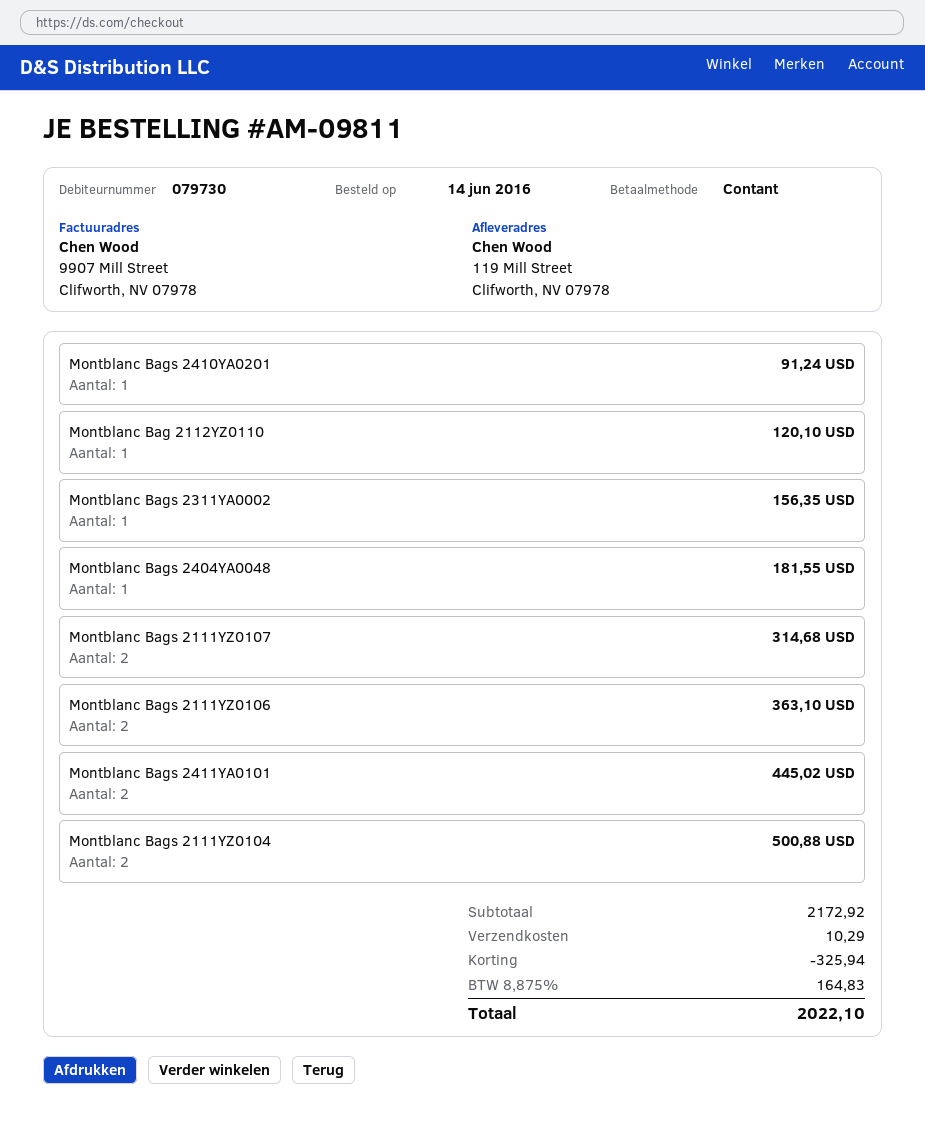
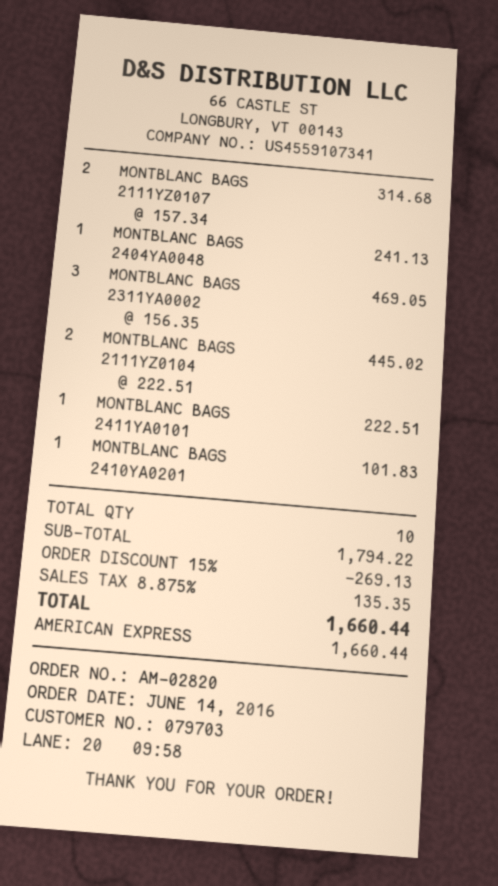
order number: AM-09811 -> AM-02820
customer number: 079730 -> 079703
payment method: cash -> American Express
Montblanc Bags 2410YA0201: 1 for 91.24 -> 1 for 101.83
Montblanc Bag 2112YZ0110: 1 for 120.10 -> none
Montblanc Bags 2311YA0002: 1 for 156.35 -> 3 for 469.05
Montblanc Bags 2404YA0048: 1 for 181.55 -> 1 for 241.13
Montblanc Bags 2111YZ0106: 2 for 363.10 -> none
Montblanc Bags 2411YA0101: 2 for 445.02 -> 1 for 222.51
Montblanc Bags 2111YZ0104: 2 for 500.88 -> 2 for 445.02
subtotal: 2172.92 -> 1794.22
discount: 325.94 -> 269.13
shipping: 10.29 -> none
tax: 8.875% = 164.83 -> 8.875% = 135.35
total: 2022.10 -> 1660.44

